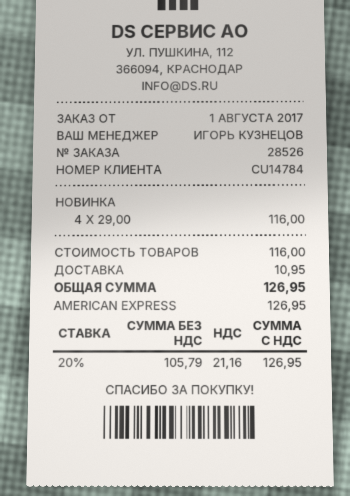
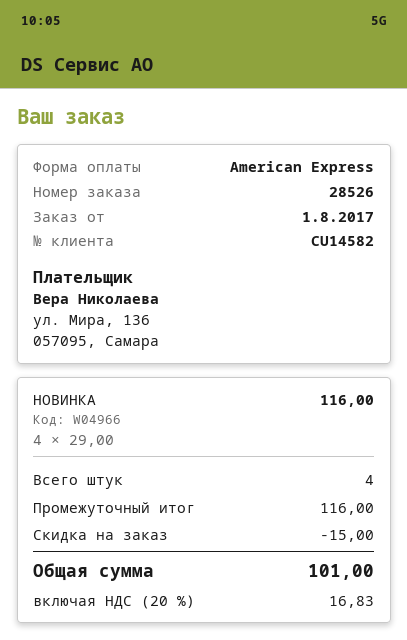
customer number: CU14784 -> CU14582
discount: none -> 15.00
shipping: 10.95 -> none
tax: 20% = 21.16 -> 20% = 16.83
total: 126.95 -> 101.00

